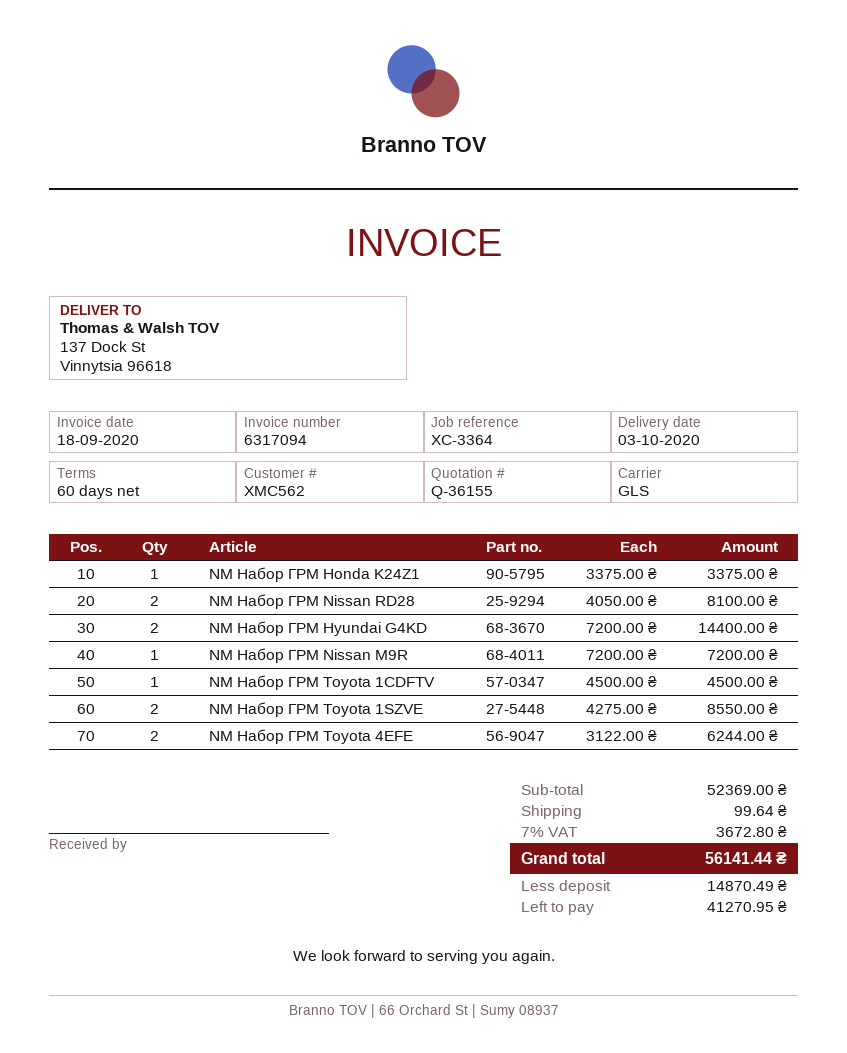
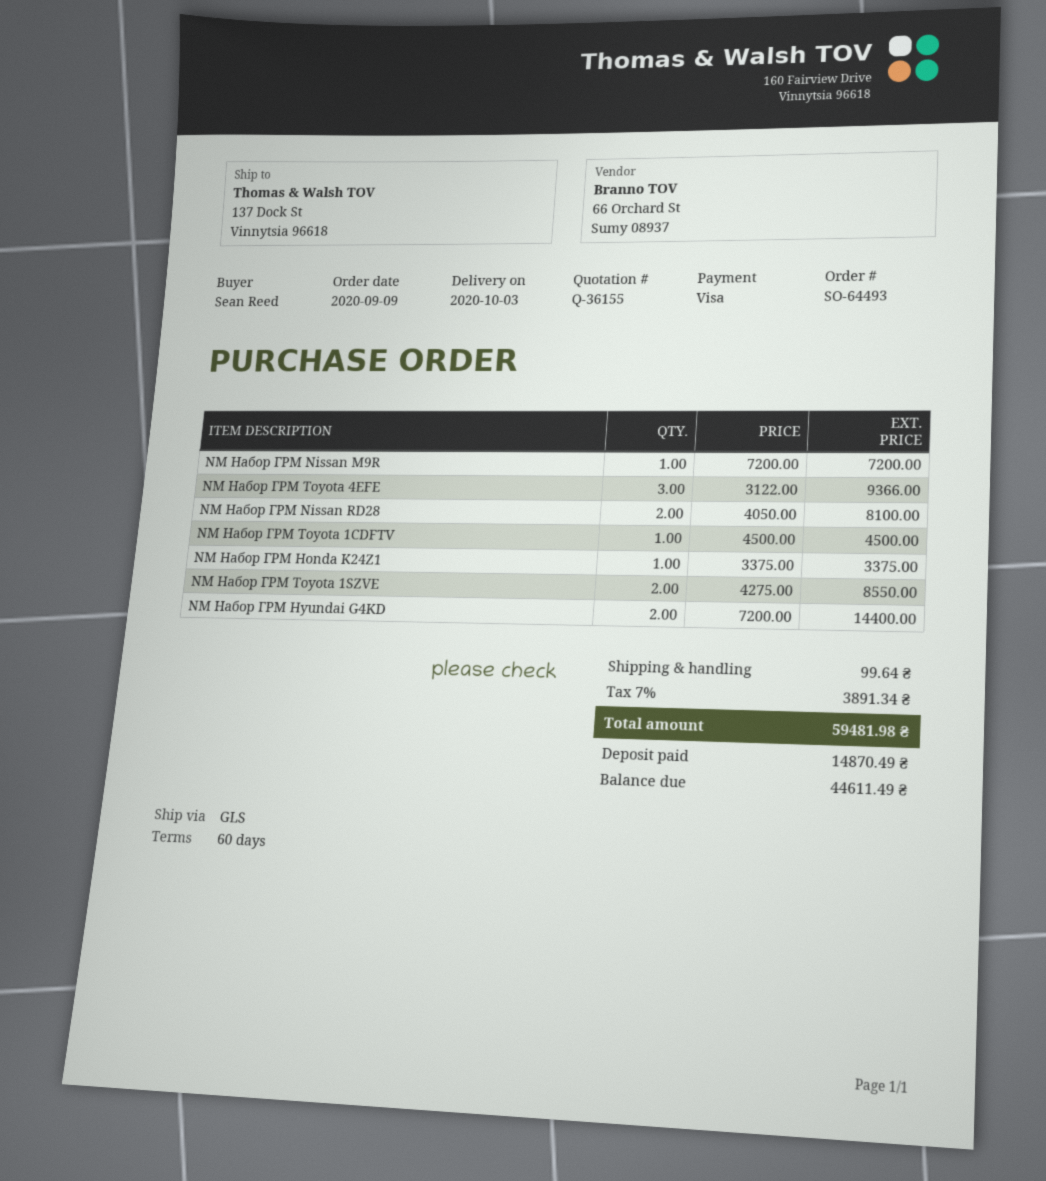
NM Набор ГРМ Toyota 4EFE: 2 x 3122.00 = 6244.00 -> 3 x 3122.00 = 9366.00
tax: 7% = 3672.80 -> 7% = 3891.34
total: 56141.44 -> 59481.98
balance: 41270.95 -> 44611.49

